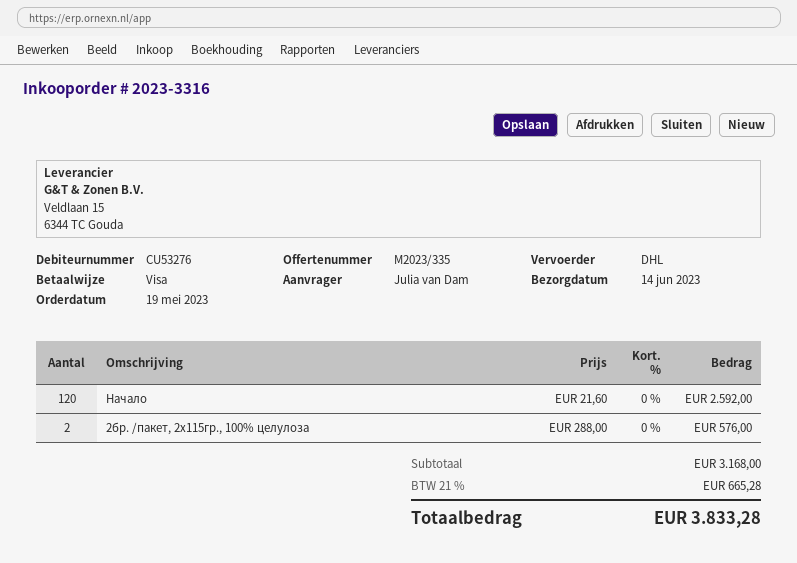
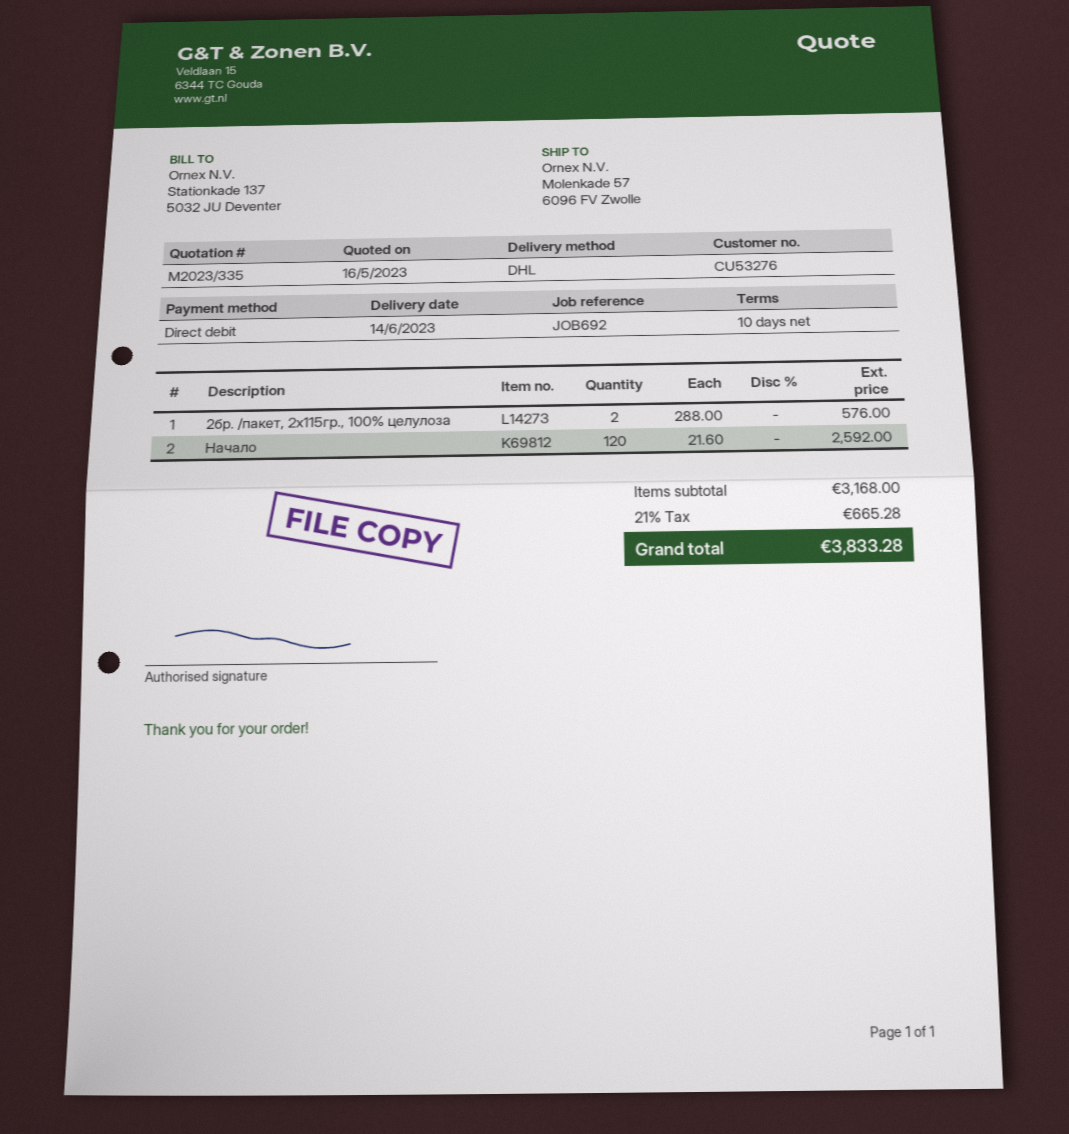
payment method: Visa -> direct debit

